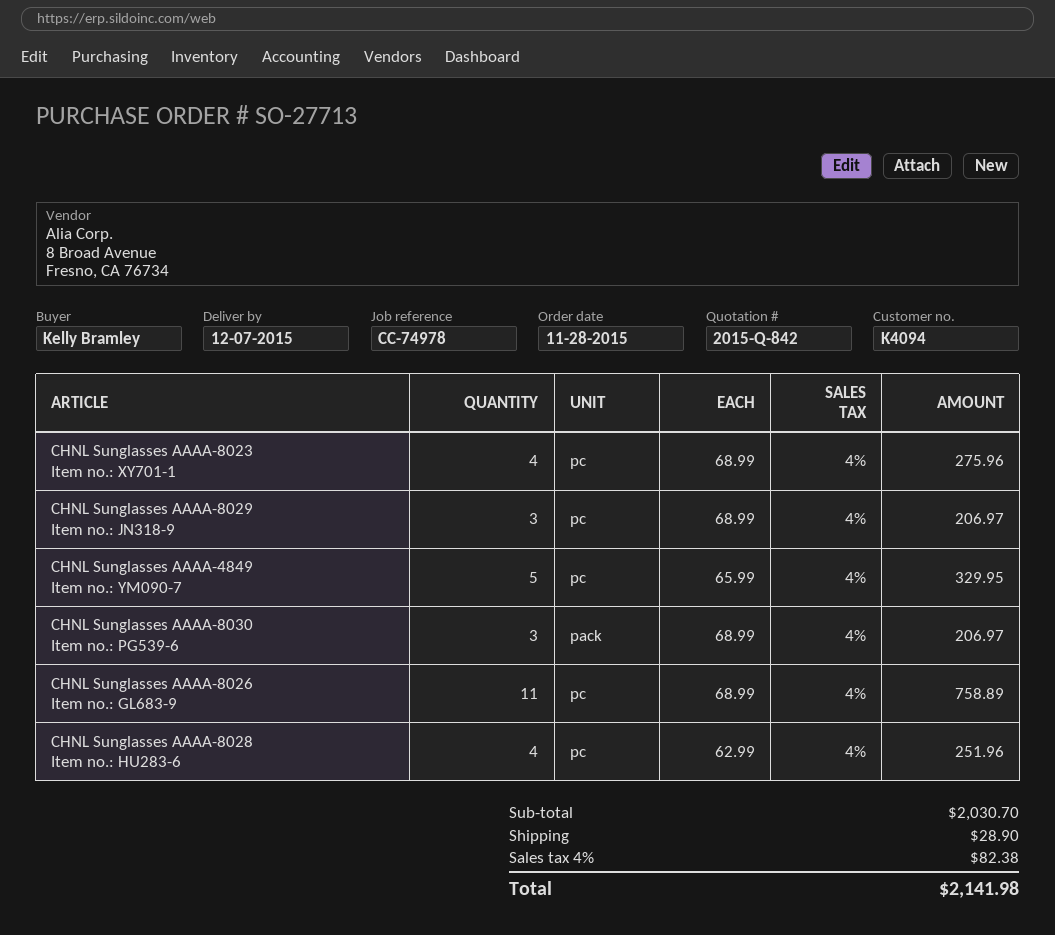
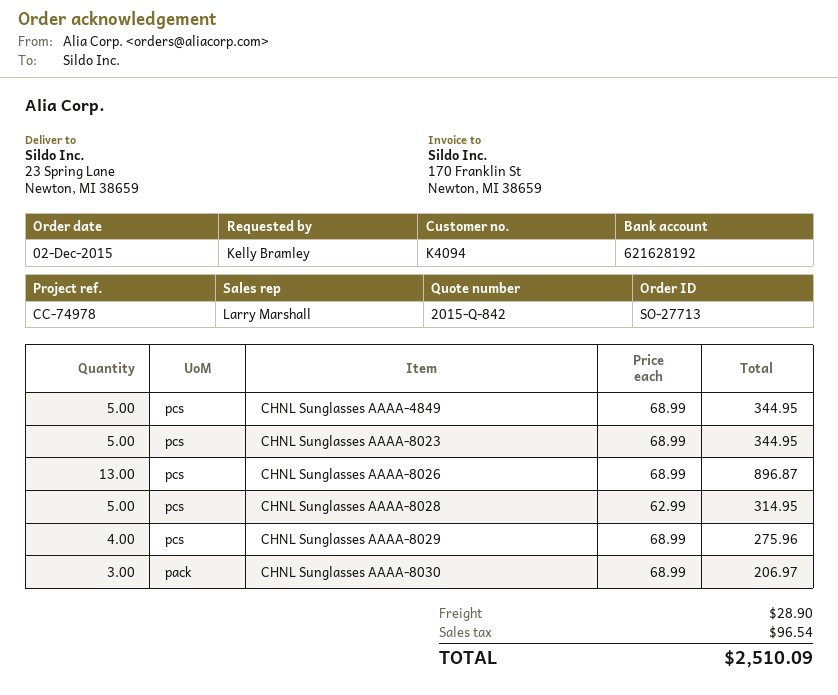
order date: 2015-11-28 -> 2015-12-02
CHNL Sunglasses AAAA-8023: 4 x 68.99 = 275.96 -> 5 x 68.99 = 344.95
CHNL Sunglasses AAAA-8029: 3 x 68.99 = 206.97 -> 4 x 68.99 = 275.96
CHNL Sunglasses AAAA-4849: 5 x 65.99 = 329.95 -> 5 x 68.99 = 344.95
CHNL Sunglasses AAAA-8026: 11 x 68.99 = 758.89 -> 13 x 68.99 = 896.87
CHNL Sunglasses AAAA-8028: 4 x 62.99 = 251.96 -> 5 x 62.99 = 314.95
tax: 82.38 -> 96.54
total: 2141.98 -> 2510.09

